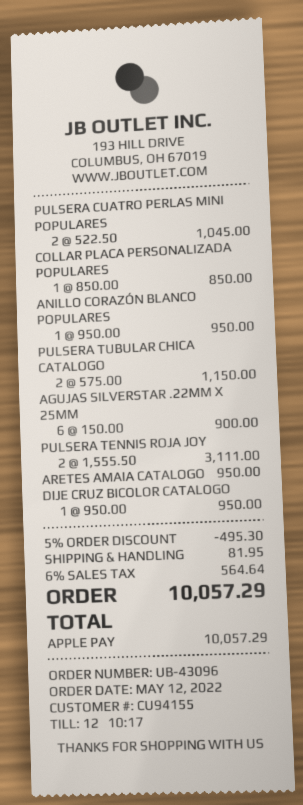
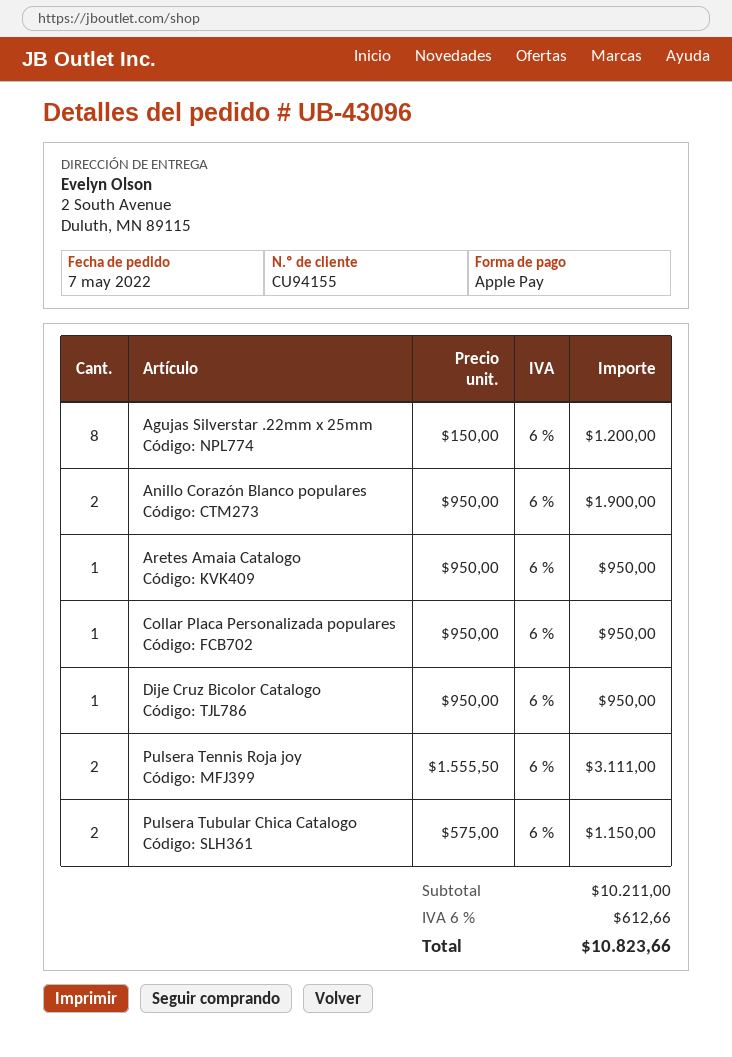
order date: 2022-05-12 -> 2022-05-07
PULSERA CUATRO PERLAS MINI POPULARES: 2 x 522.50 = 1045.00 -> none
COLLAR PLACA PERSONALIZADA POPULARES: 1 x 850.00 = 850.00 -> 1 x 950.00 = 950.00
ANILLO CORAZÓN BLANCO POPULARES: 1 x 950.00 = 950.00 -> 2 x 950.00 = 1900.00
AGUJAS SILVERSTAR .22MM X 25MM: 6 x 150.00 = 900.00 -> 8 x 150.00 = 1200.00
discount: 5% = 495.30 -> none
shipping: 81.95 -> none
tax: 6% = 564.64 -> 6% = 612.66
total: 10057.29 -> 10823.66

